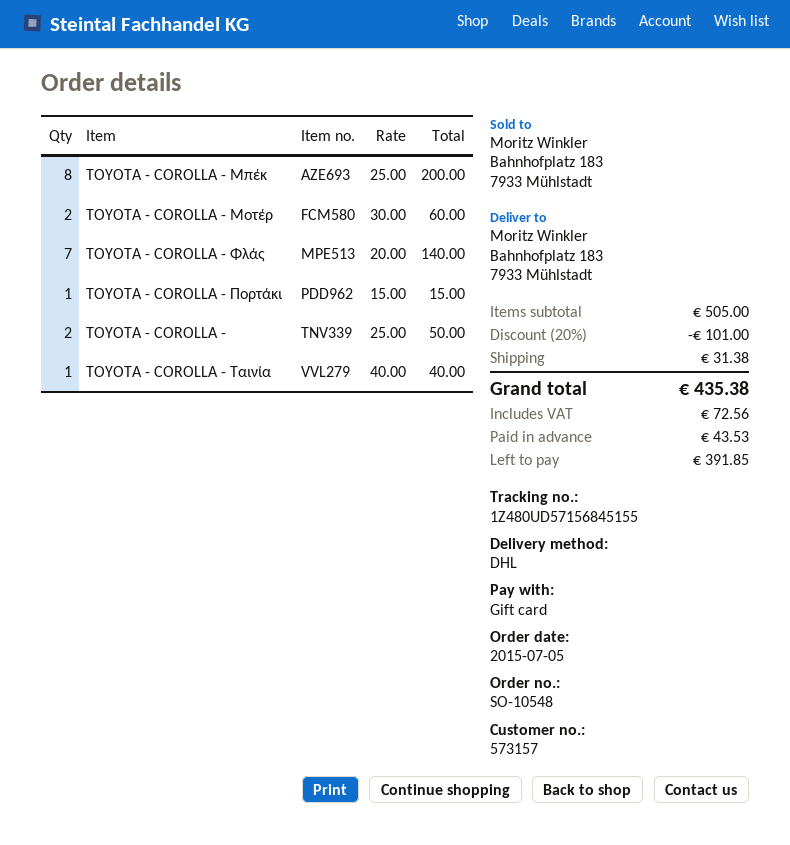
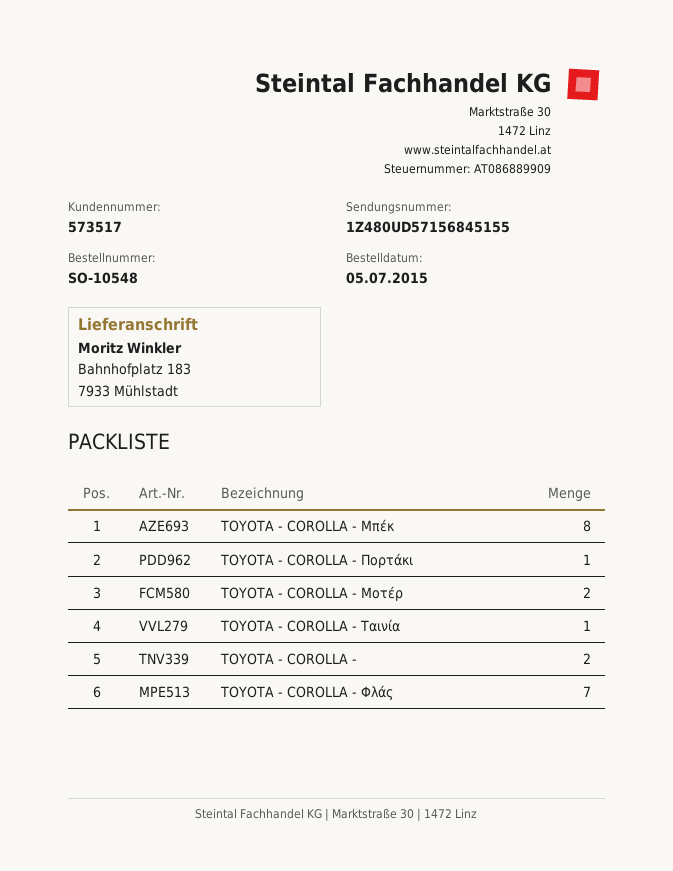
customer number: 573157 -> 573517

